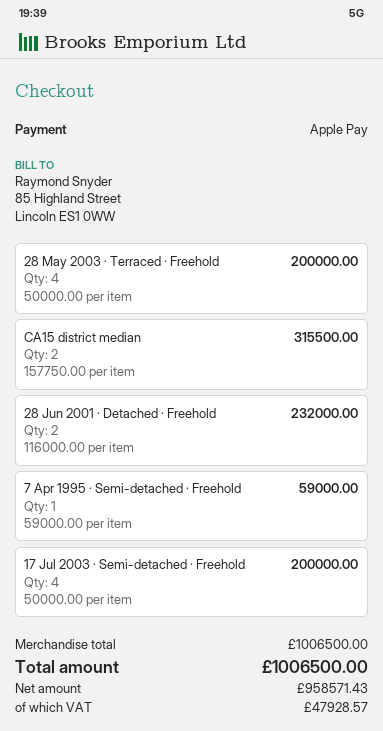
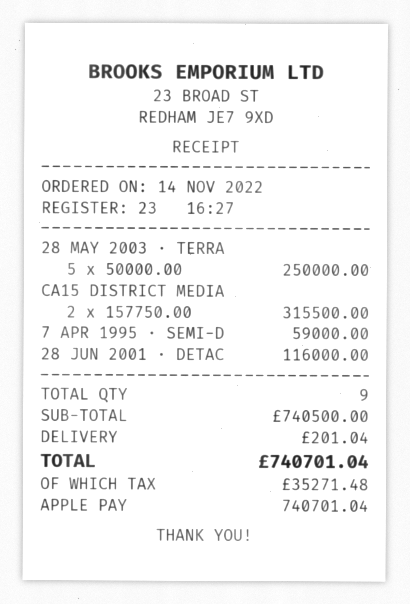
28 May 2003 · Terraced · Freehold: 4 x 50000.00 = 200000.00 -> 5 x 50000.00 = 250000.00
28 Jun 2001 · Detached · Freehold: 2 x 116000.00 = 232000.00 -> 1 x 116000.00 = 116000.00
17 Jul 2003 · Semi-detached · Freehold: 4 x 50000.00 = 200000.00 -> none
subtotal: 1006500.00 -> 740500.00
shipping: none -> 201.04
tax: 47928.57 -> 35271.48
total: 1006500.00 -> 740701.04

